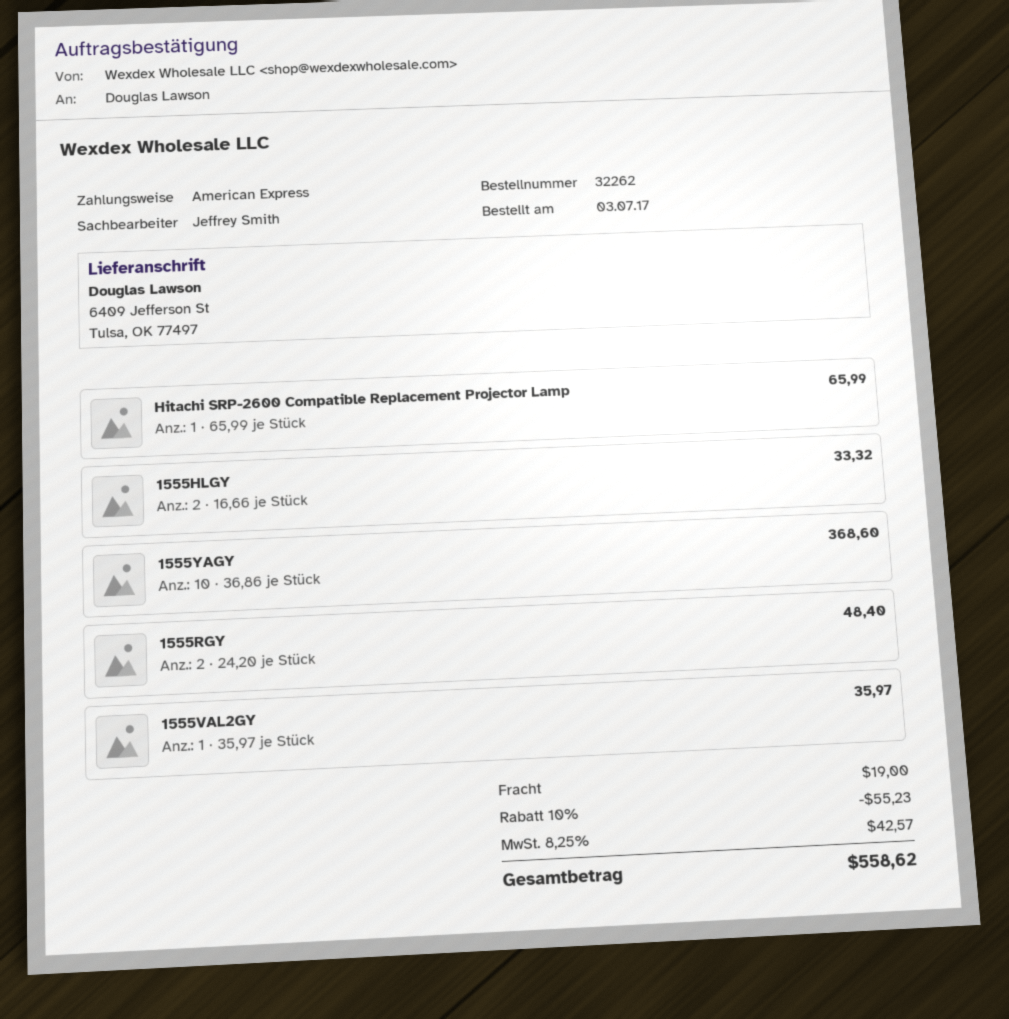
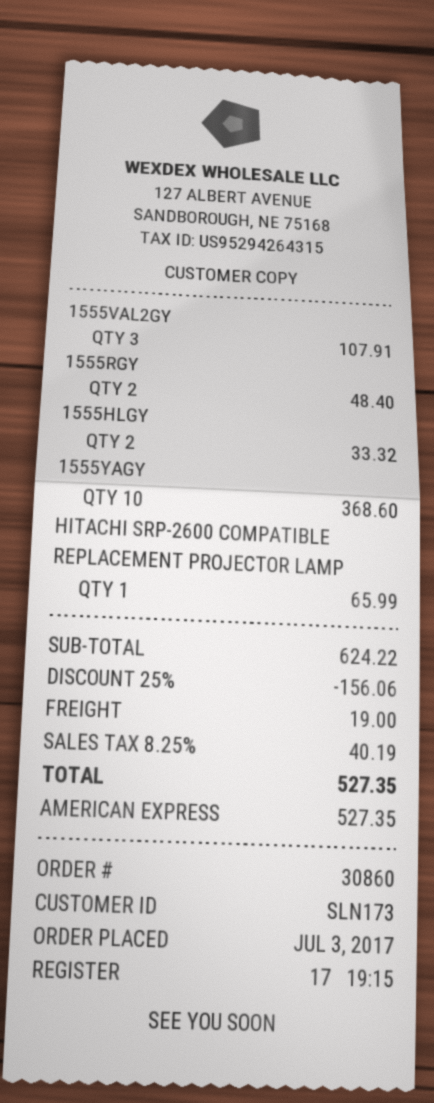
order number: 32262 -> 30860
1555VAL2GY: 1 for 35.97 -> 3 for 107.91
discount: 10% = 55.23 -> 25% = 156.06
tax: 8.25% = 42.57 -> 8.25% = 40.19
total: 558.62 -> 527.35

